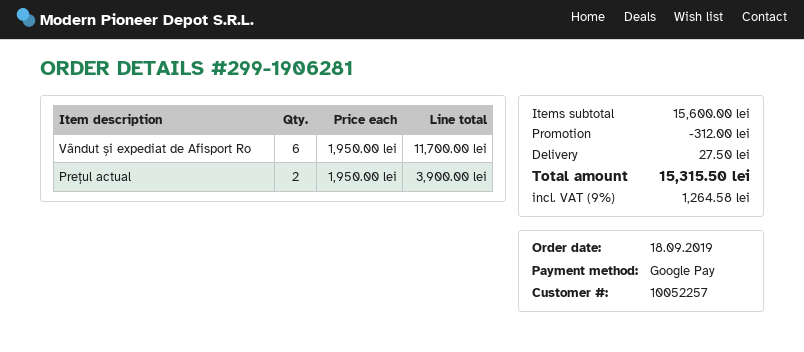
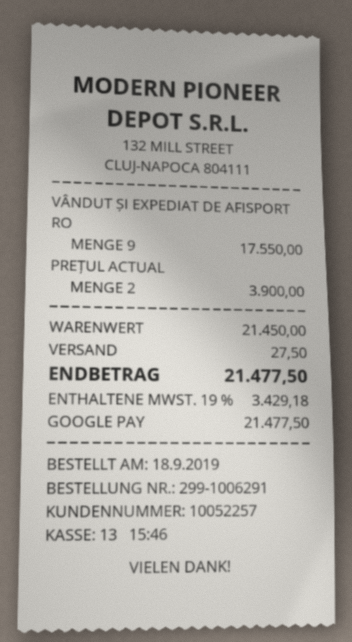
order number: 299-1906281 -> 299-1006291
Vândut și expediat de Afisport Ro: 6 for 11700.00 -> 9 for 17550.00
subtotal: 15600.00 -> 21450.00
discount: 312.00 -> none
tax: 9% = 1264.58 -> 19% = 3429.18
total: 15315.50 -> 21477.50

